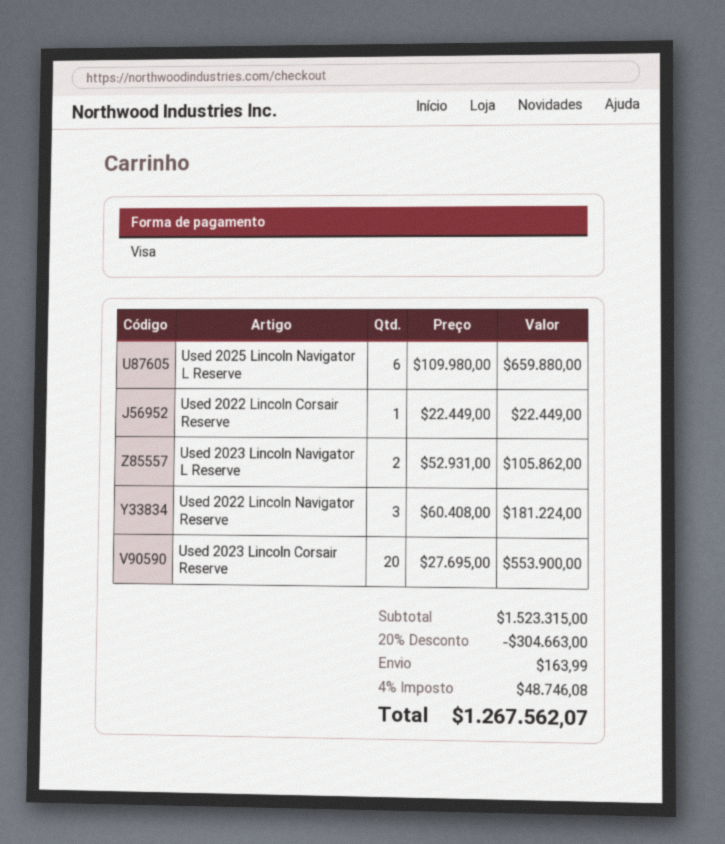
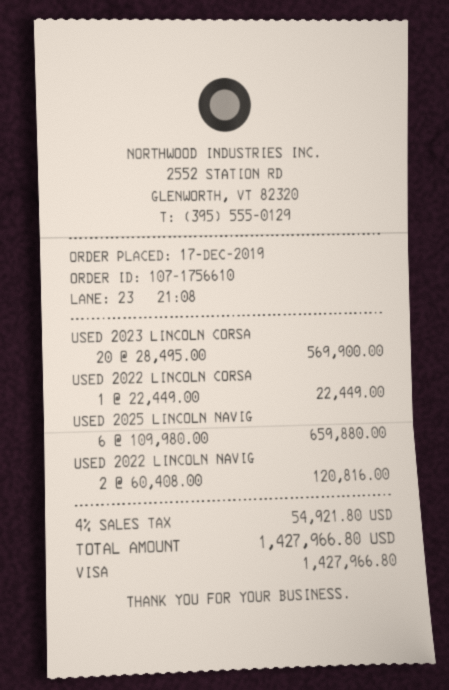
Used 2023 Lincoln Navigator L Reserve: 2 x 52931.00 = 105862.00 -> none
Used 2022 Lincoln Navigator Reserve: 3 x 60408.00 = 181224.00 -> 2 x 60408.00 = 120816.00
Used 2023 Lincoln Corsair Reserve: 20 x 27695.00 = 553900.00 -> 20 x 28495.00 = 569900.00
discount: 20% = 304663.00 -> none
shipping: 163.99 -> none
tax: 4% = 48746.08 -> 4% = 54921.80
total: 1267562.07 -> 1427966.80

